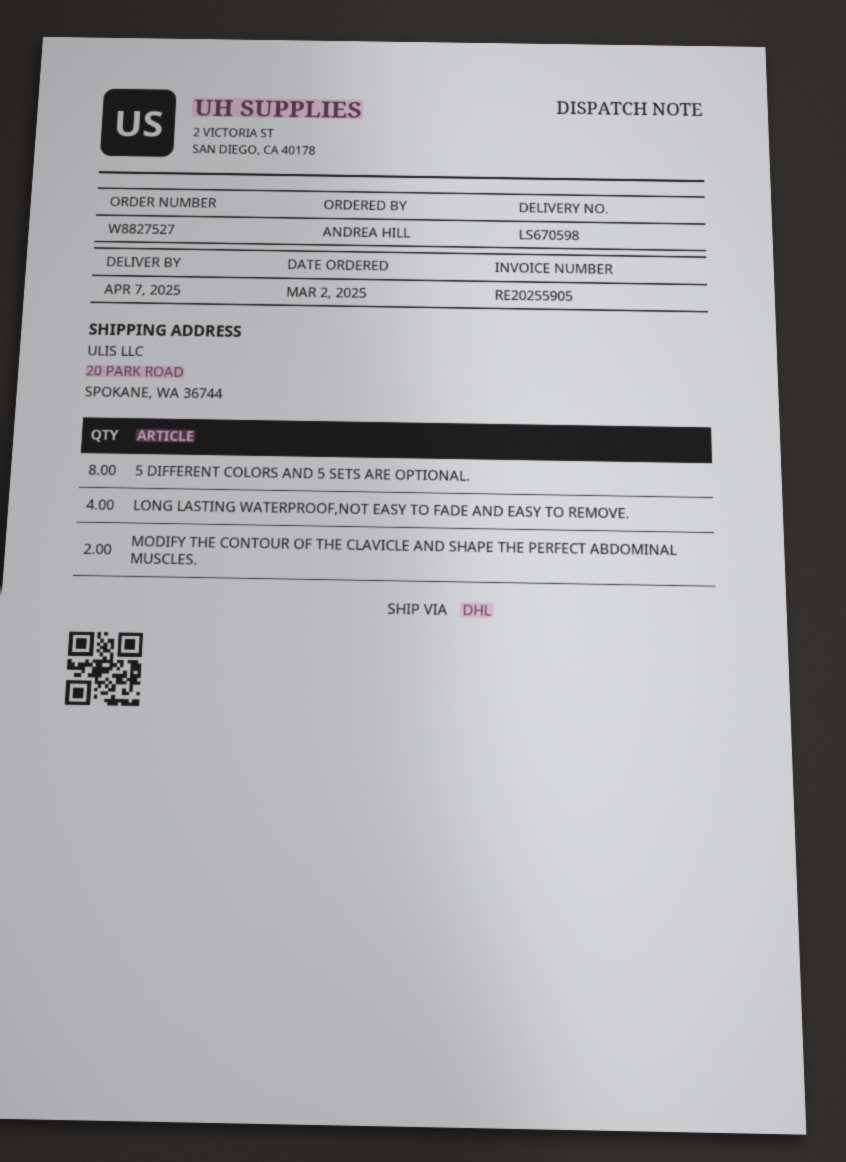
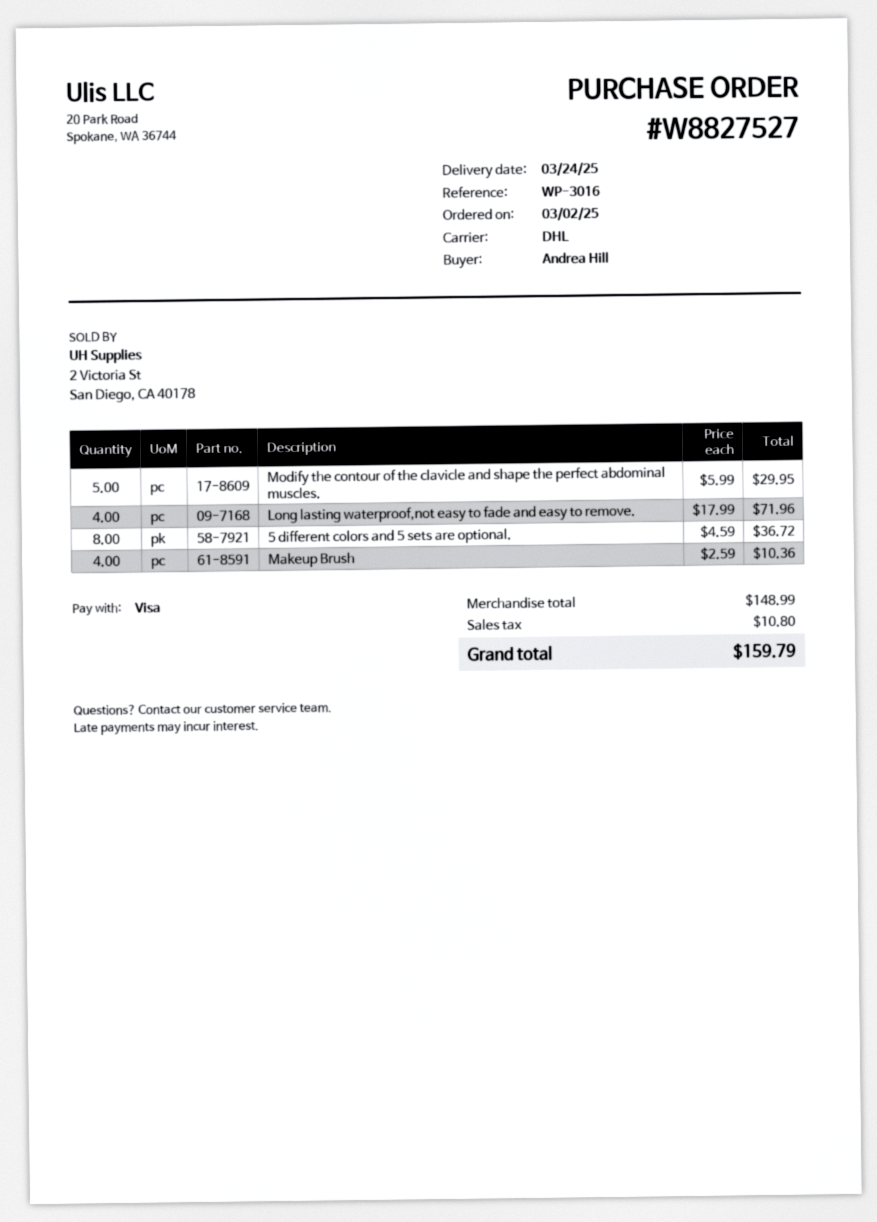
delivery date: 2025-04-07 -> 2025-03-24
MODIFY THE CONTOUR OF THE CLAVICLE AND SHAPE THE PERFECT ABDOMINAL MUSCLES.: 2 -> 5
Makeup Brush: none -> 4

